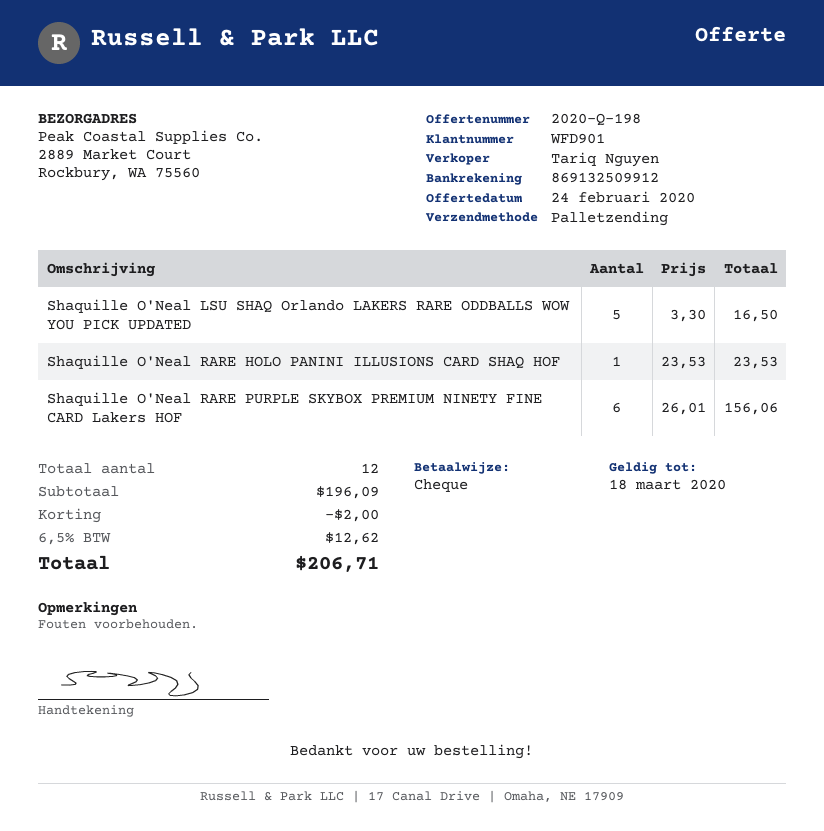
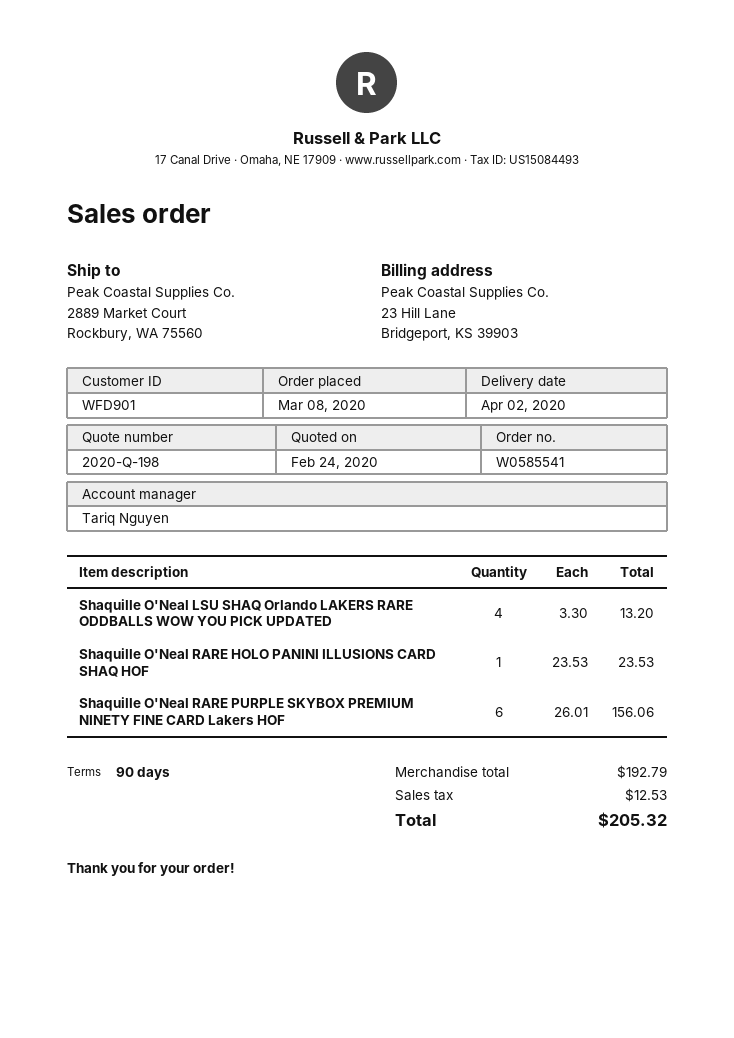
Shaquille O'Neal LSU SHAQ Orlando LAKERS RARE ODDBALLS WOW YOU PICK UPDATED: 5 x 3.30 = 16.50 -> 4 x 3.30 = 13.20
subtotal: 196.09 -> 192.79
discount: 2.00 -> none
tax: 12.62 -> 12.53
total: 206.71 -> 205.32

